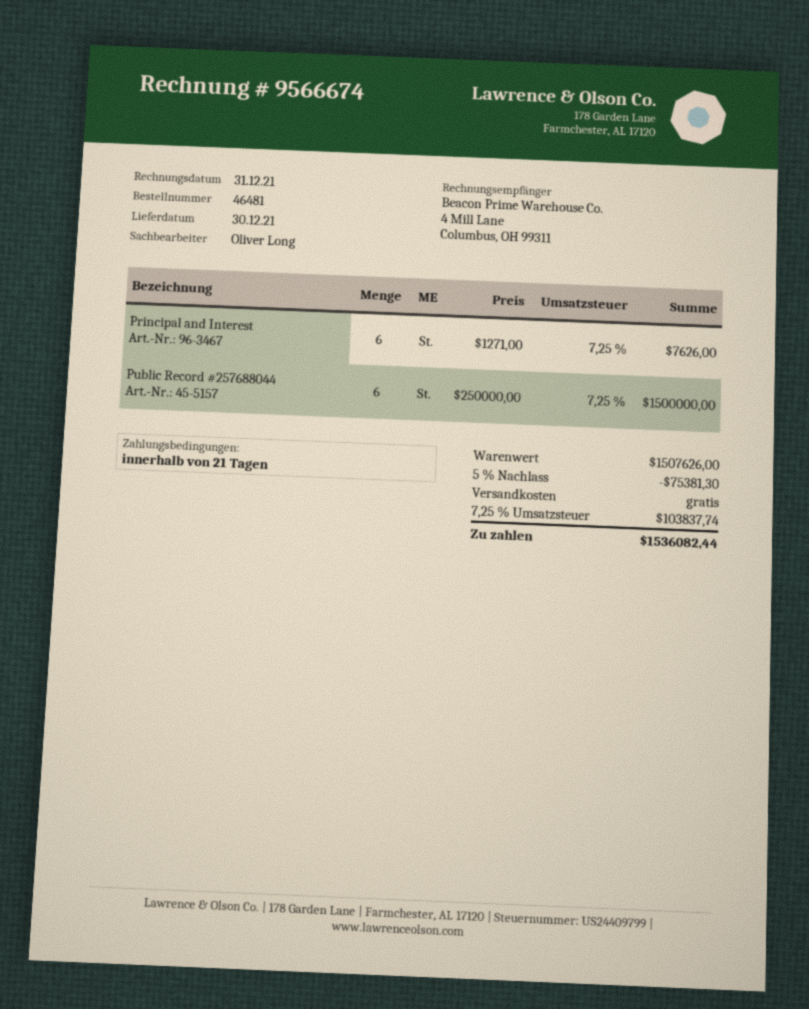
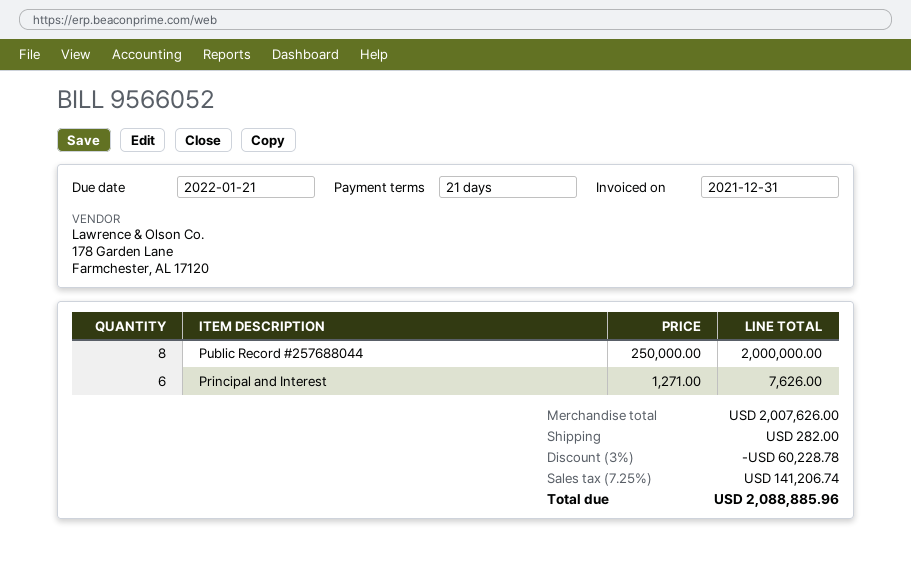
invoice number: 9566674 -> 9566052
Public Record #257688044: 6 x 250000.00 = 1500000.00 -> 8 x 250000.00 = 2000000.00
subtotal: 1507626.00 -> 2007626.00
discount: 5% = 75381.30 -> 3% = 60228.78
shipping: 0.00 -> 282.00
tax: 7.25% = 103837.74 -> 7.25% = 141206.74
total: 1536082.44 -> 2088885.96

